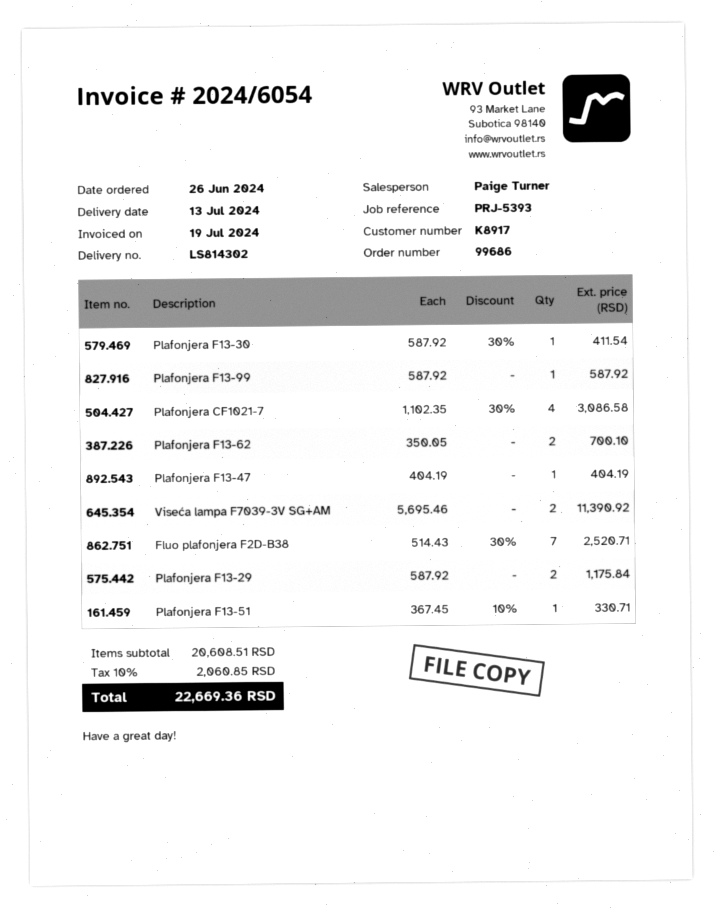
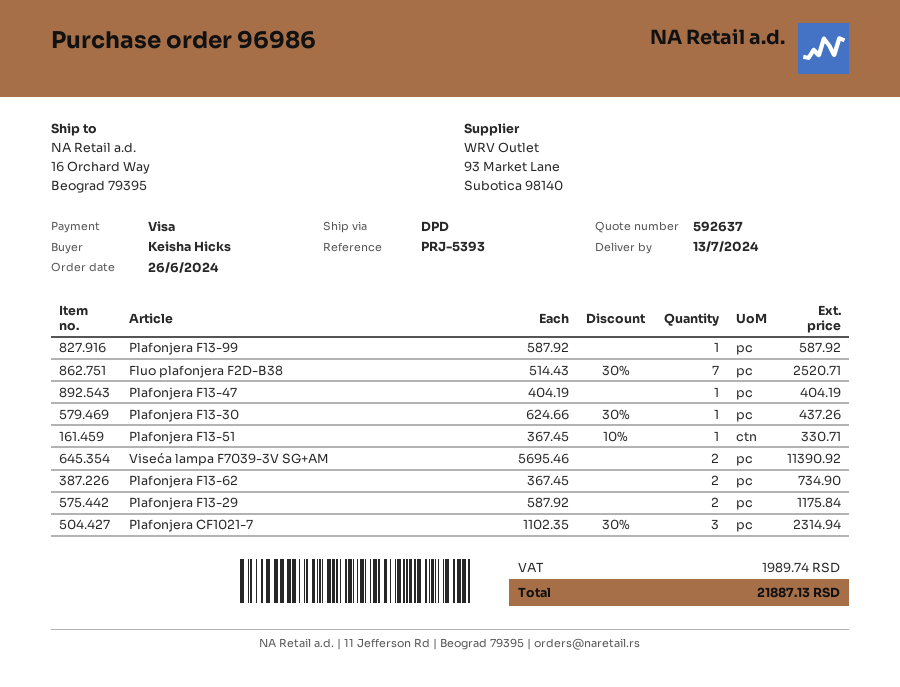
order number: 99686 -> 96986
Plafonjera F13-30: 1 x 587.92 - 30% = 411.54 -> 1 x 624.66 - 30% = 437.26
Plafonjera CF1021-7: 4 x 1102.35 - 30% = 3086.58 -> 3 x 1102.35 - 30% = 2314.94
Plafonjera F13-62: 2 x 350.05 = 700.10 -> 2 x 367.45 = 734.90
tax: 2060.85 -> 1989.74
total: 22669.36 -> 21887.13

